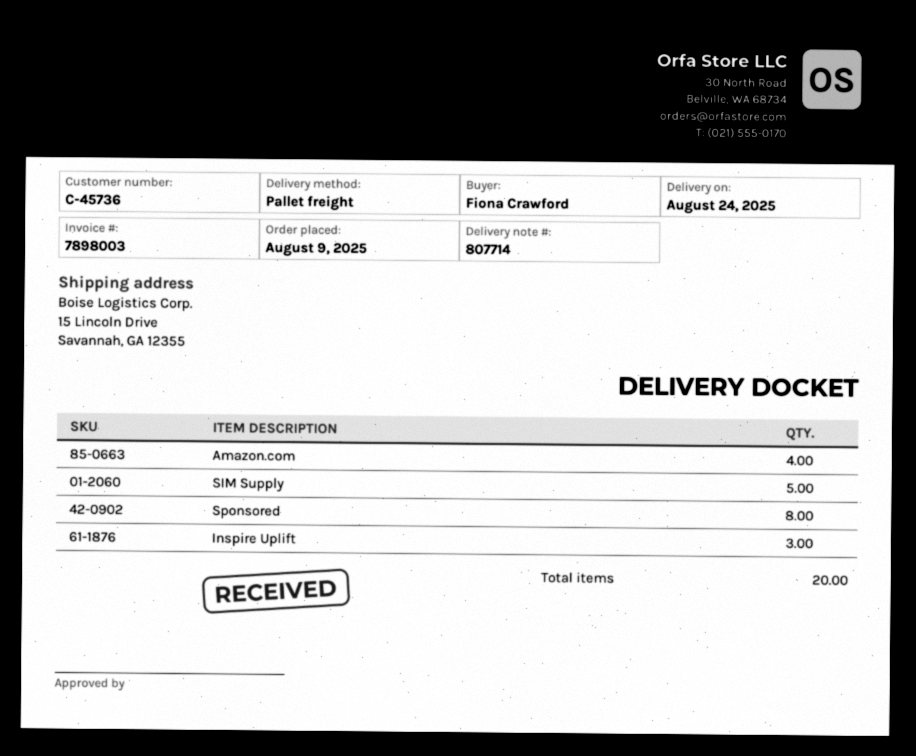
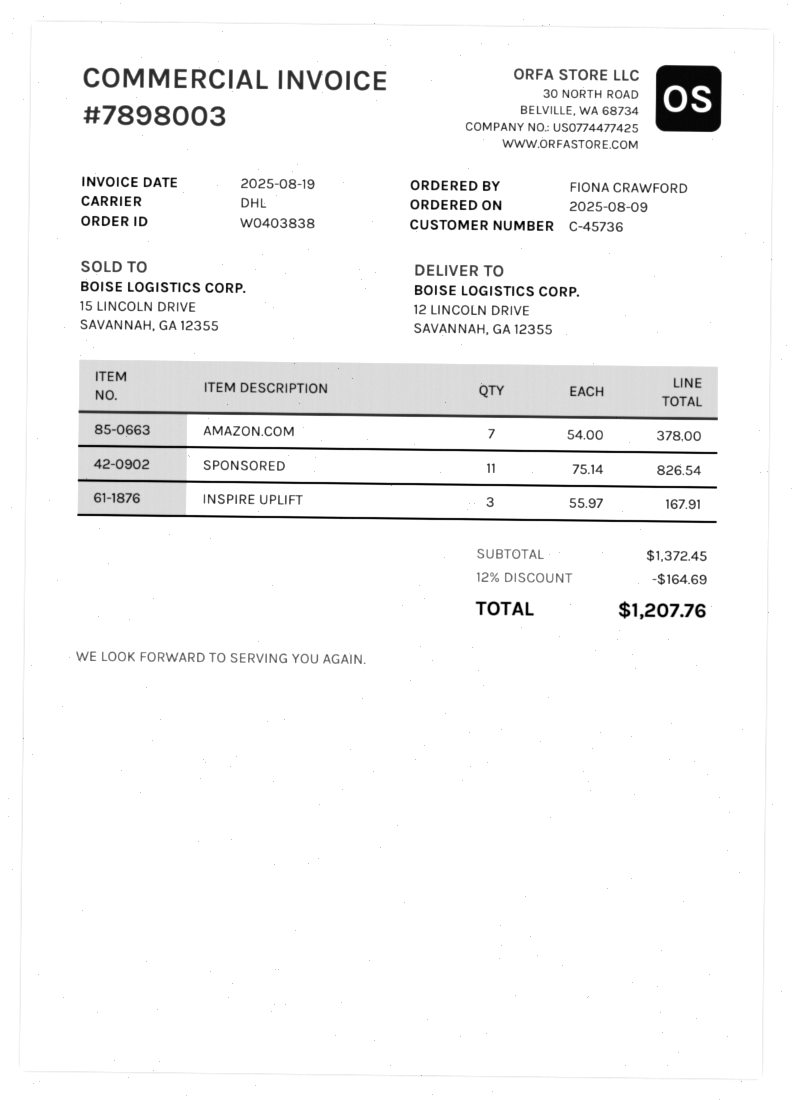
shipping method: pallet freight -> DHL
ship to: 15 Lincoln Drive, Savannah, GA 12355 -> 12 LINCOLN DRIVE, SAVANNAH, GA 12355
Amazon.com: 4 -> 7
SIM Supply: 5 -> none
Sponsored: 8 -> 11

